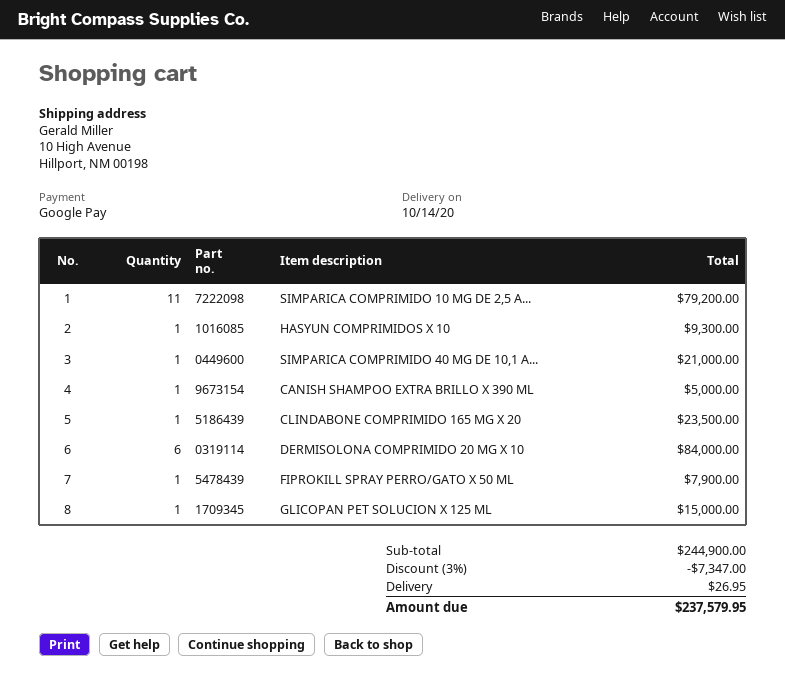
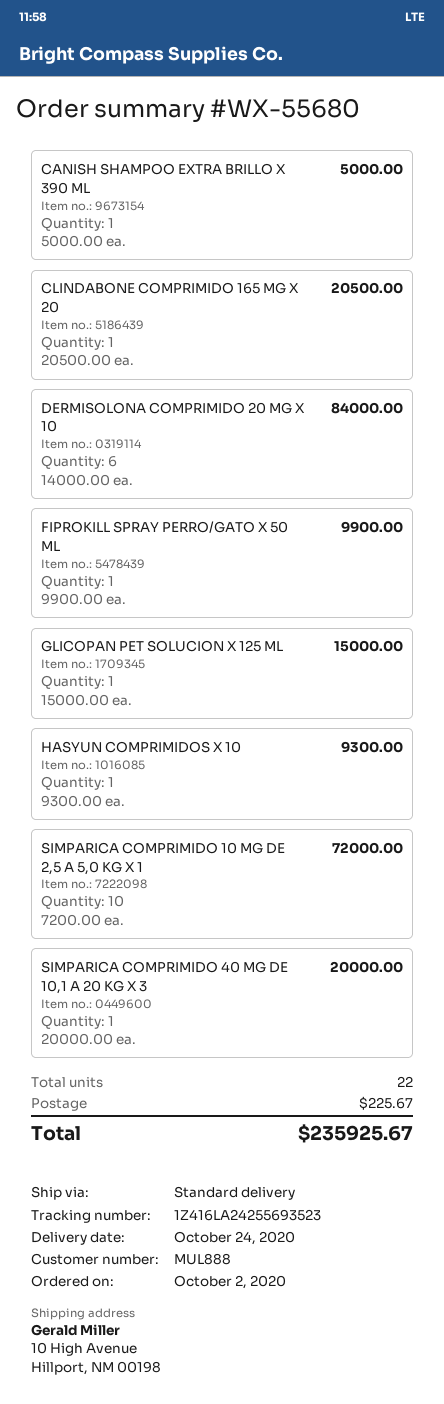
delivery date: 2020-10-14 -> 2020-10-24
SIMPARICA COMPRIMIDO 10 MG DE 2,5 A...: 11 for 79200.00 -> 10 for 72000.00
SIMPARICA COMPRIMIDO 40 MG DE 10,1 A...: 1 for 21000.00 -> 1 for 20000.00
CLINDABONE COMPRIMIDO 165 MG X 20: 1 for 23500.00 -> 1 for 20500.00
FIPROKILL SPRAY PERRO/GATO X 50 ML: 1 for 7900.00 -> 1 for 9900.00
discount: 3% = 7347.00 -> none
shipping: 26.95 -> 225.67
total: 237579.95 -> 235925.67

